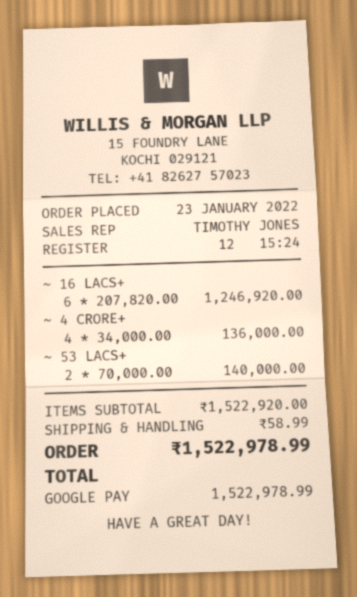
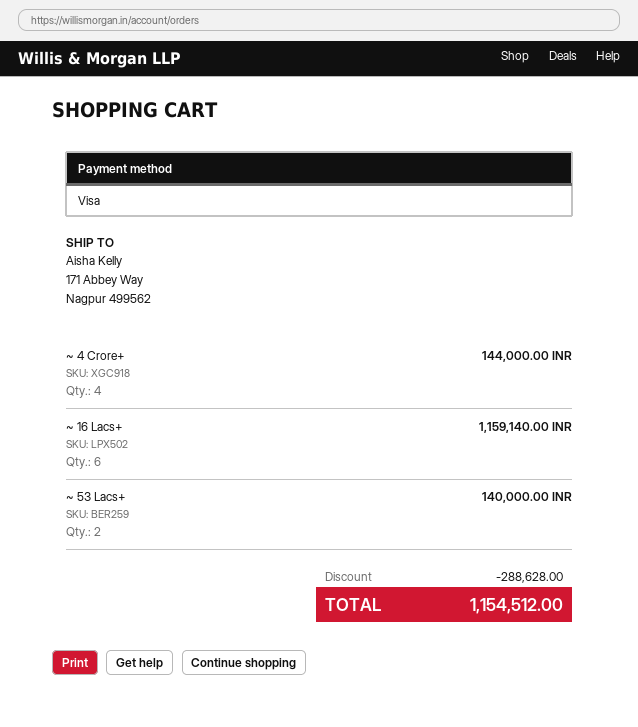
payment method: Google Pay -> Visa
~ 16 LACS+: 6 for 1246920.00 -> 6 for 1159140.00
~ 4 CRORE+: 4 for 136000.00 -> 4 for 144000.00
discount: none -> 288628.00
shipping: 58.99 -> none
total: 1522978.99 -> 1154512.00

